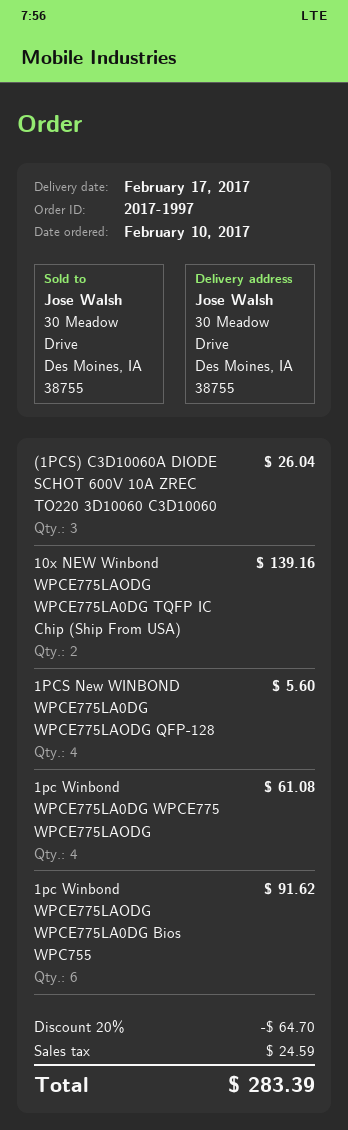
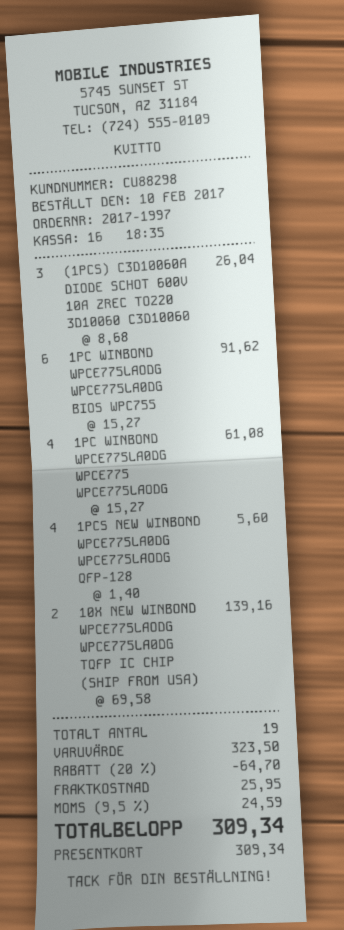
shipping: none -> 25.95
total: 283.39 -> 309.34

